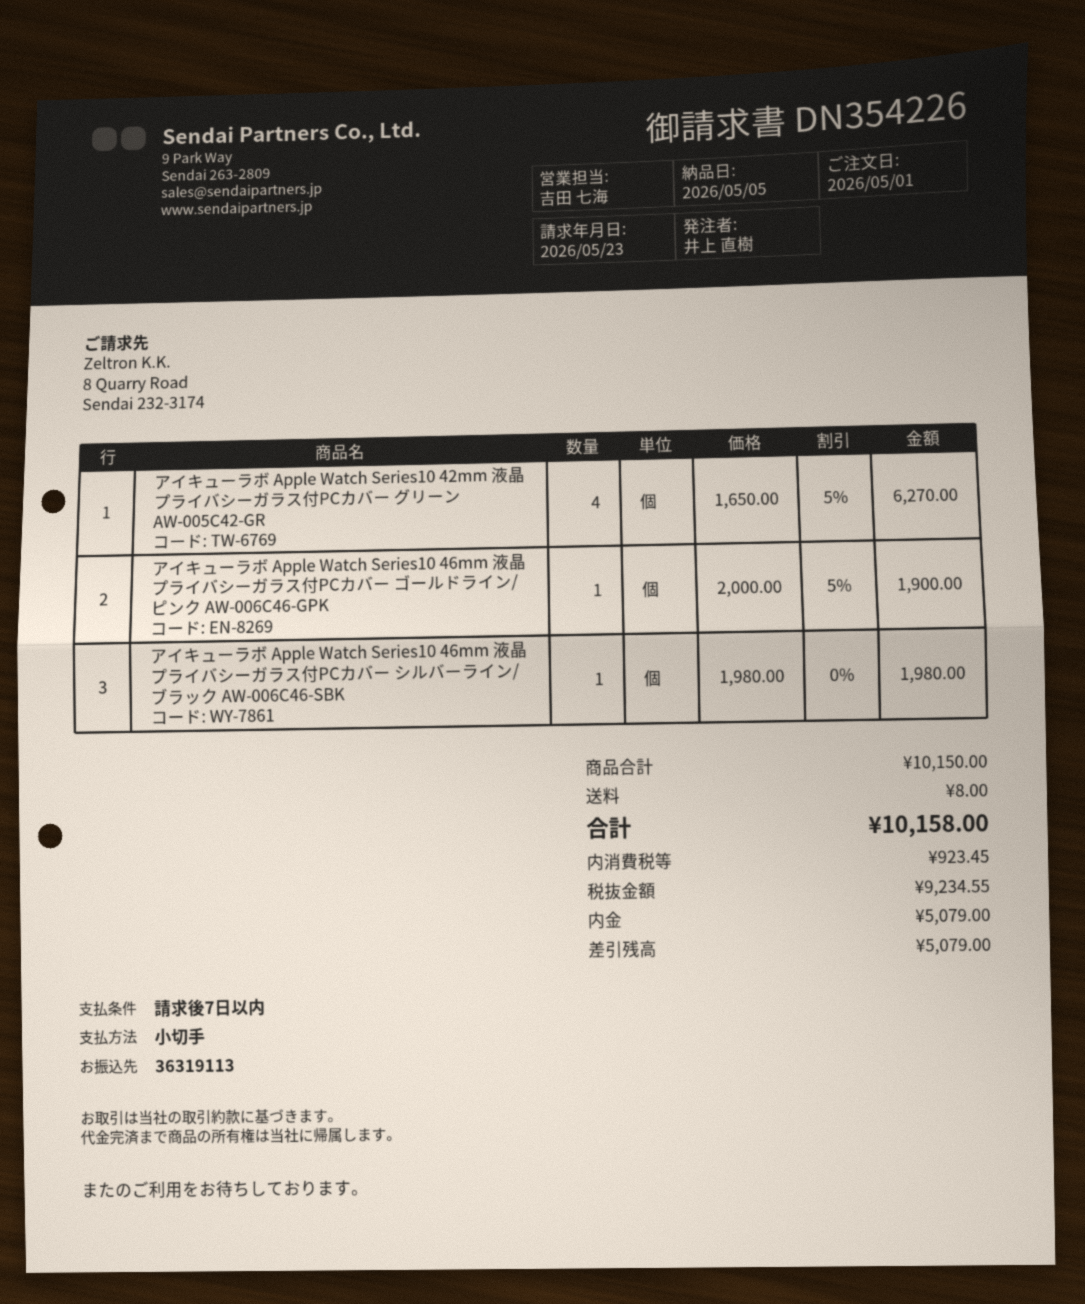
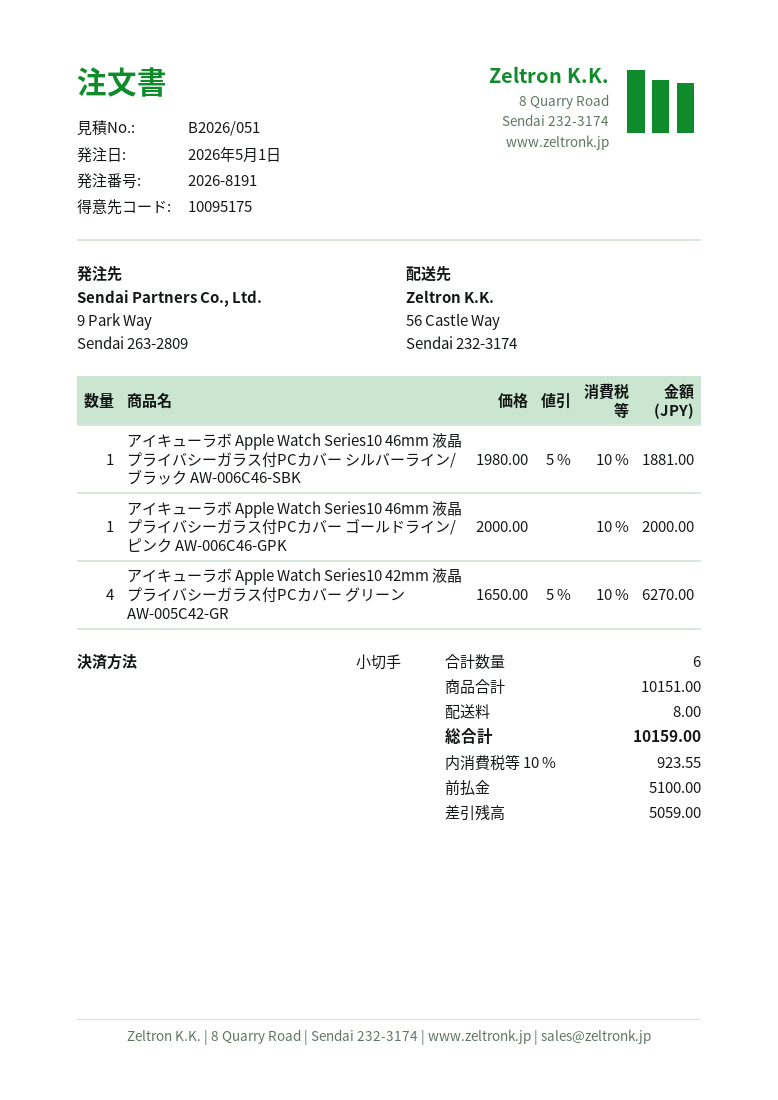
アイキューラボ Apple Watch Series10 46mm 液晶プライバシーガラス付PCカバー ゴールドライン/ピンク AW-006C46-GPK: 1 x 2000.00 - 5% = 1900.00 -> 1 x 2000.00 = 2000.00
アイキューラボ Apple Watch Series10 46mm 液晶プライバシーガラス付PCカバー シルバーライン/ブラック AW-006C46-SBK: 1 x 1980.00 = 1980.00 -> 1 x 1980.00 - 5% = 1881.00
subtotal: 10150.00 -> 10151.00
tax: 923.45 -> 923.55
total: 10158.00 -> 10159.00
deposit: 5079.00 -> 5100.00
balance: 5079.00 -> 5059.00

